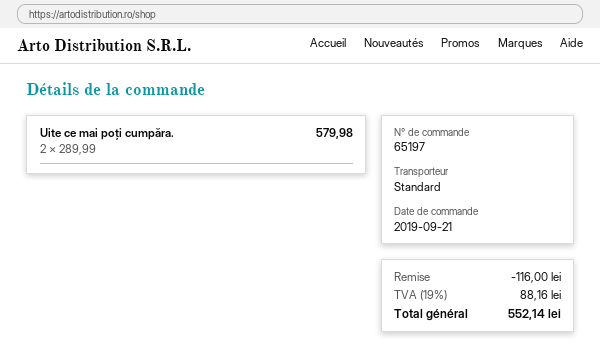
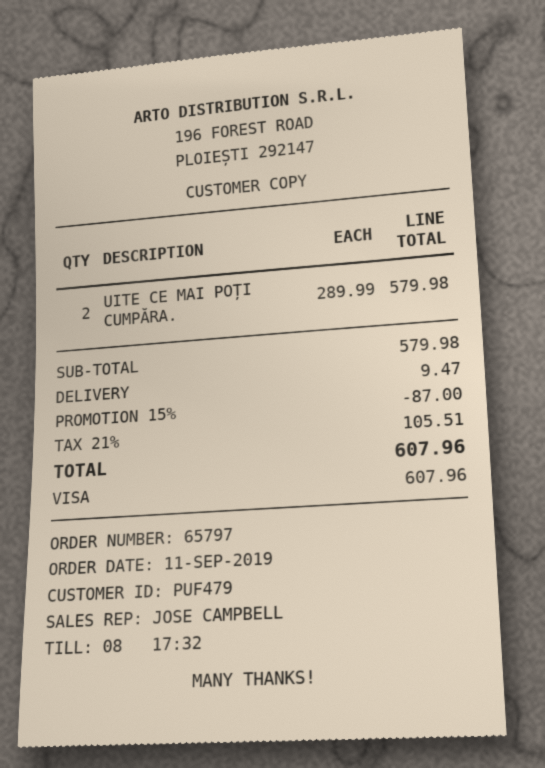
order number: 65197 -> 65797
order date: 2019-09-21 -> 2019-09-11
discount: 116.00 -> 87.00
shipping: none -> 9.47
tax: 19% = 88.16 -> 21% = 105.51
total: 552.14 -> 607.96

